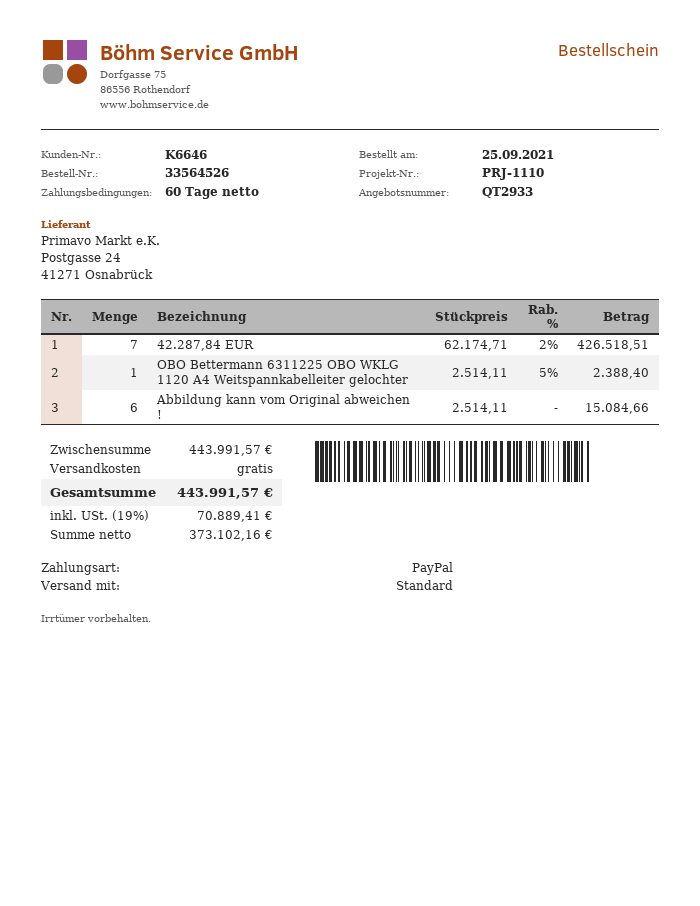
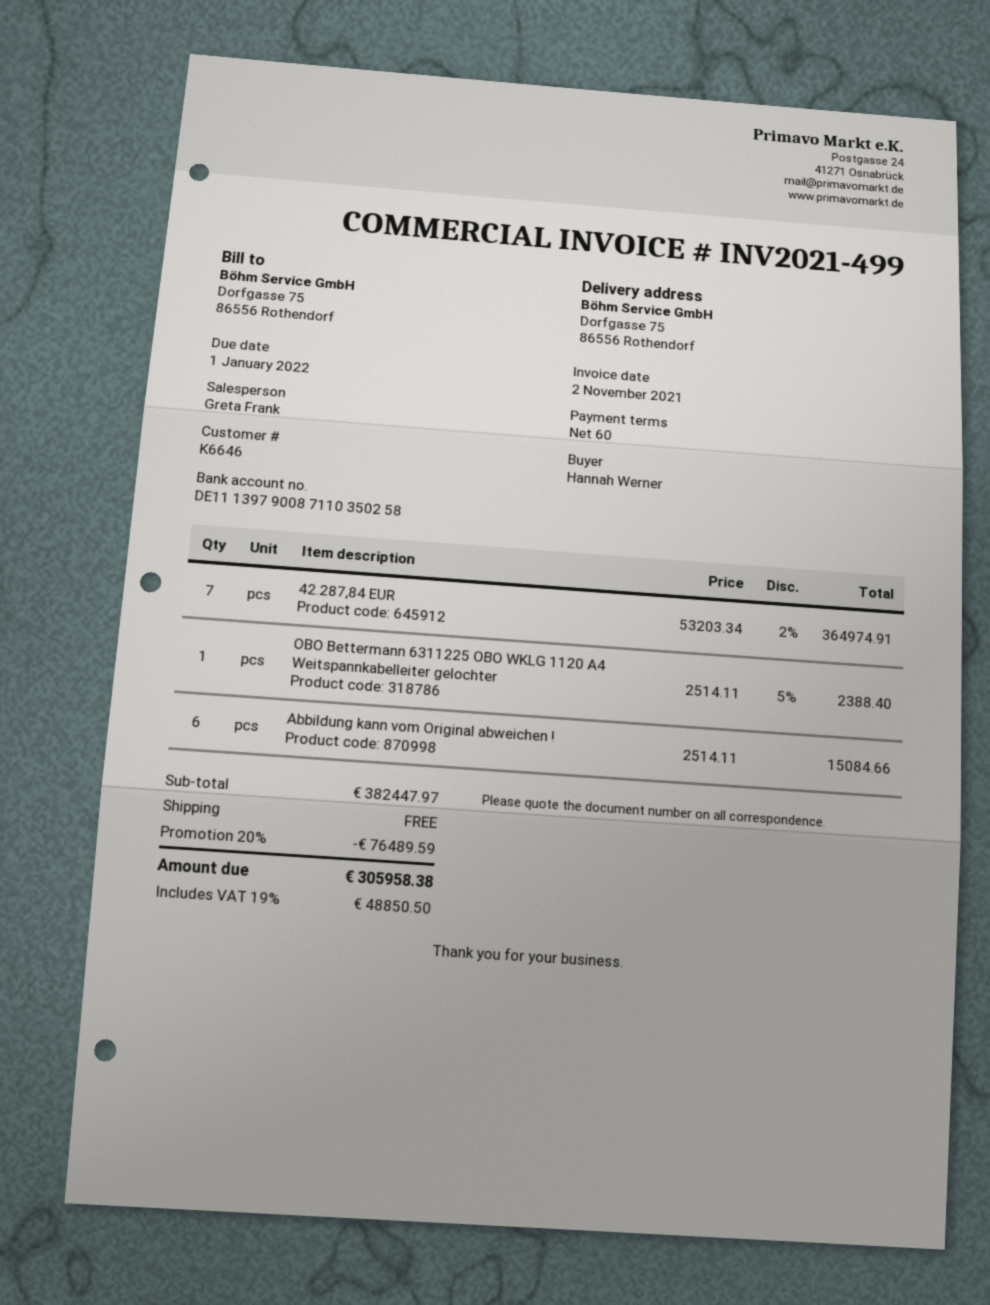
42.287,84 EUR: 7 x 62174.71 - 2% = 426518.51 -> 7 x 53203.34 - 2% = 364974.91
subtotal: 443991.57 -> 382447.97
discount: none -> 20% = 76489.59
tax: 19% = 70889.41 -> 19% = 48850.50
total: 443991.57 -> 305958.38

